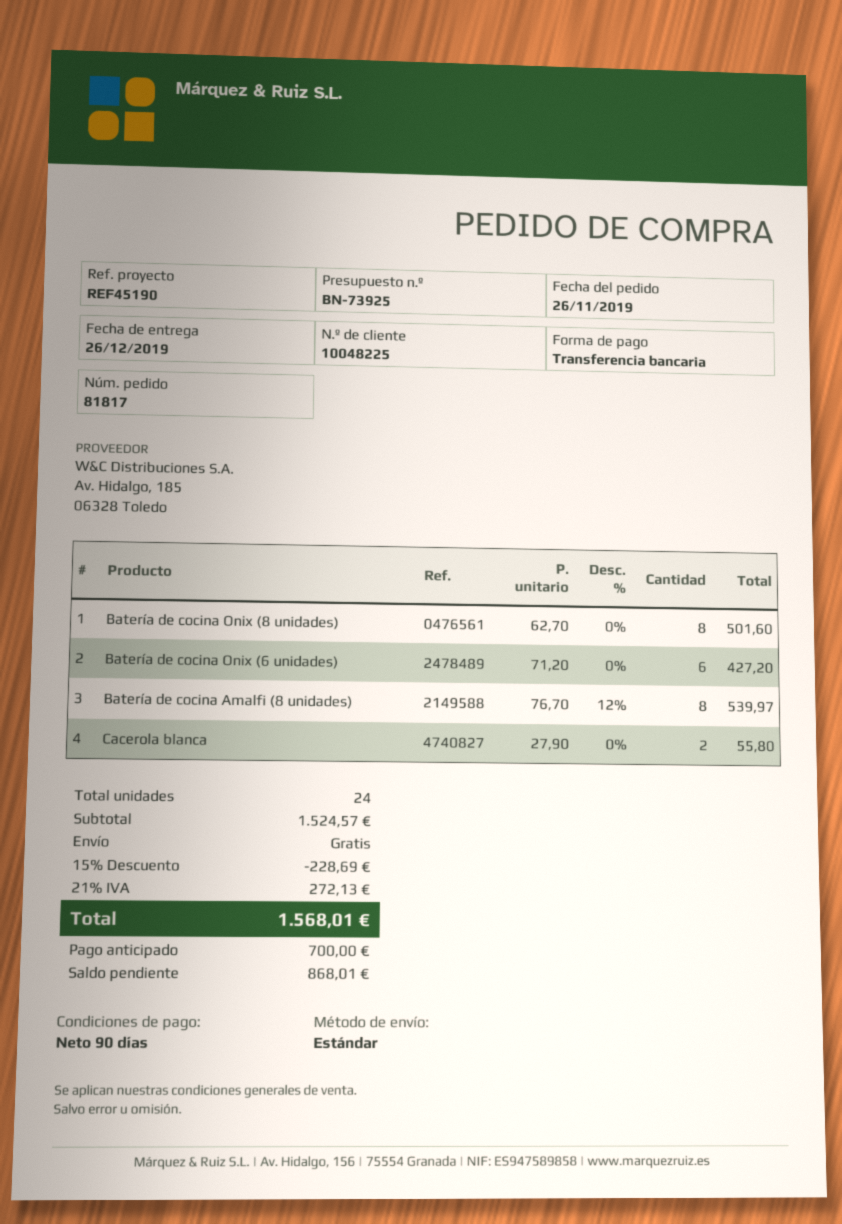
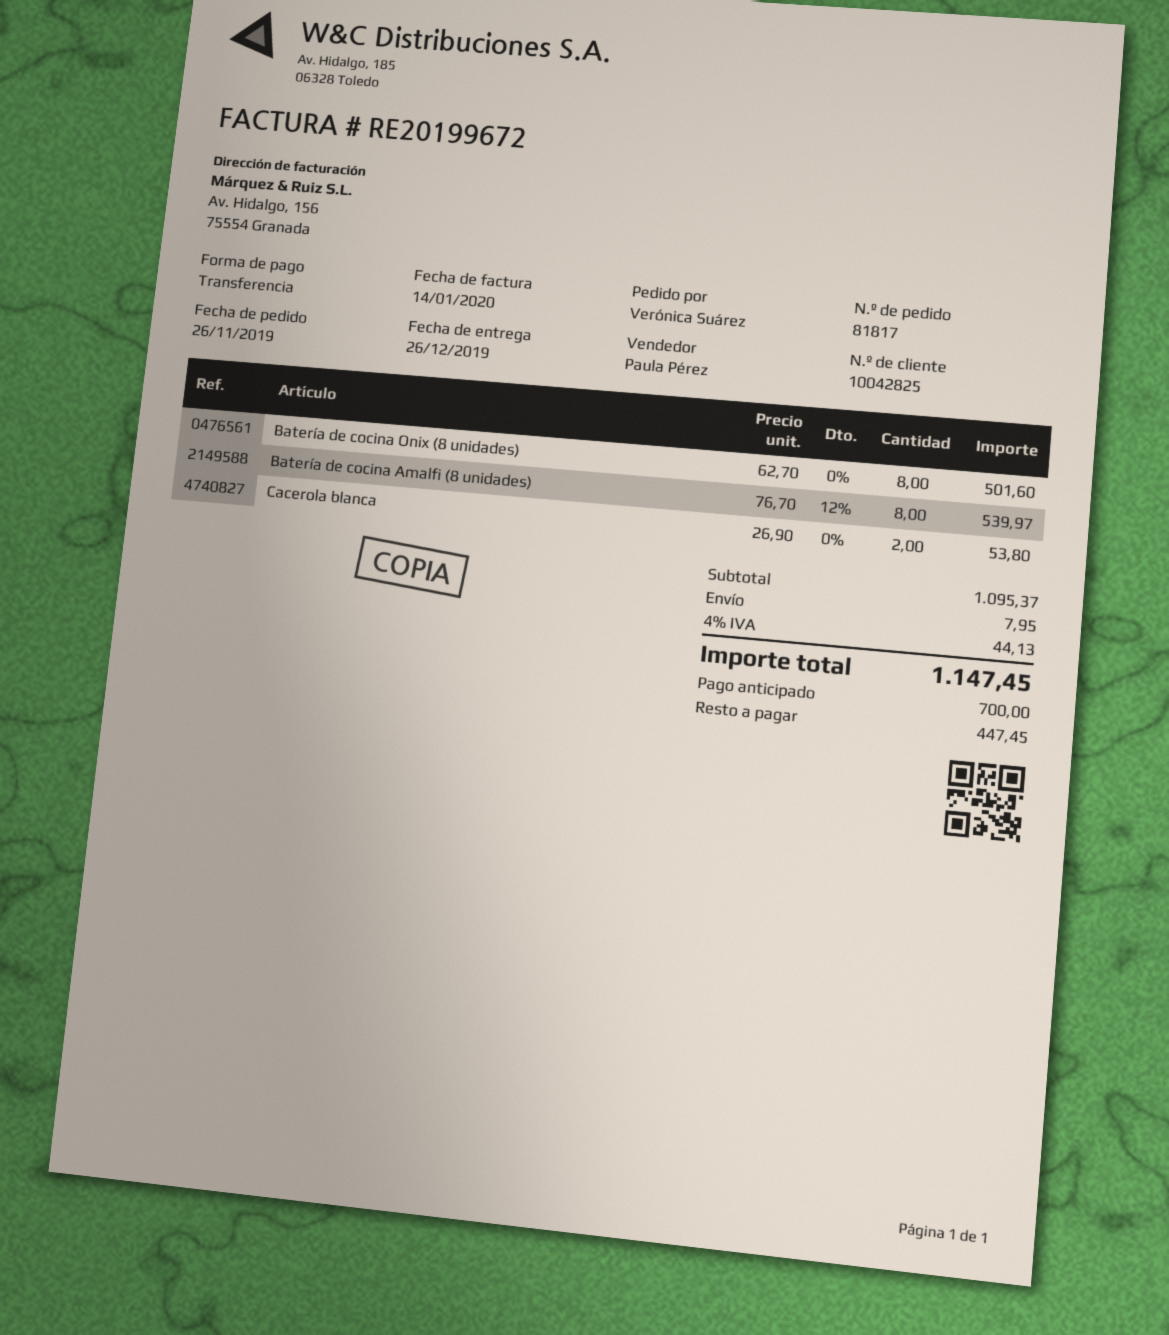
customer number: 10048225 -> 10042825
Batería de cocina Onix (6 unidades): 6 x 71.20 = 427.20 -> none
Cacerola blanca: 2 x 27.90 = 55.80 -> 2 x 26.90 = 53.80
subtotal: 1524.57 -> 1095.37
discount: 15% = 228.69 -> none
shipping: 0.00 -> 7.95
tax: 21% = 272.13 -> 4% = 44.13
total: 1568.01 -> 1147.45
balance: 868.01 -> 447.45

